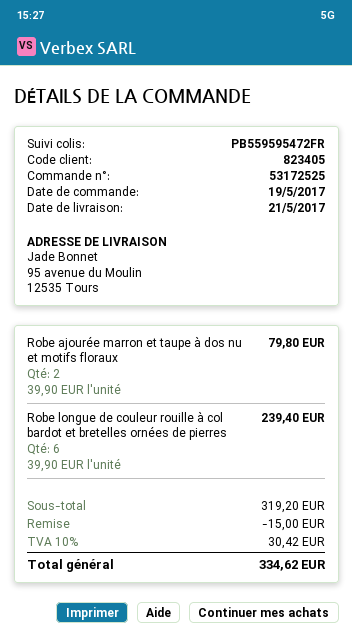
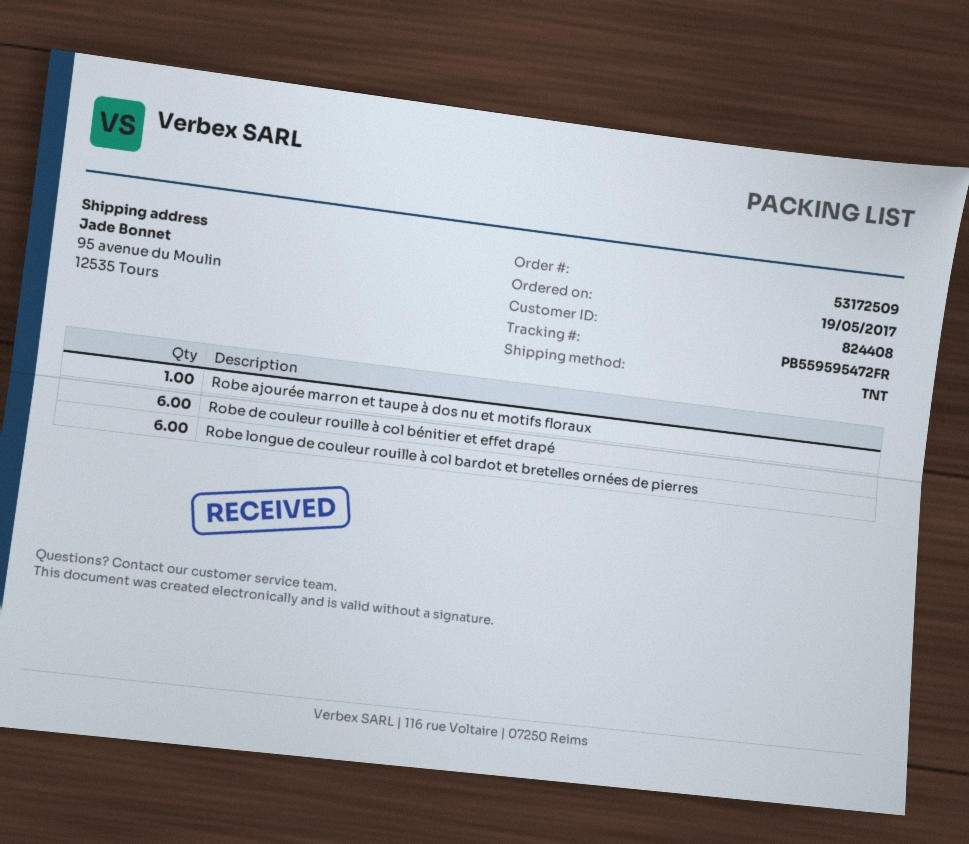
order number: 53172525 -> 53172509
customer number: 823405 -> 824408
Robe ajourée marron et taupe à dos nu et motifs floraux: 2 -> 1
Robe de couleur rouille à col bénitier et effet drapé: none -> 6

